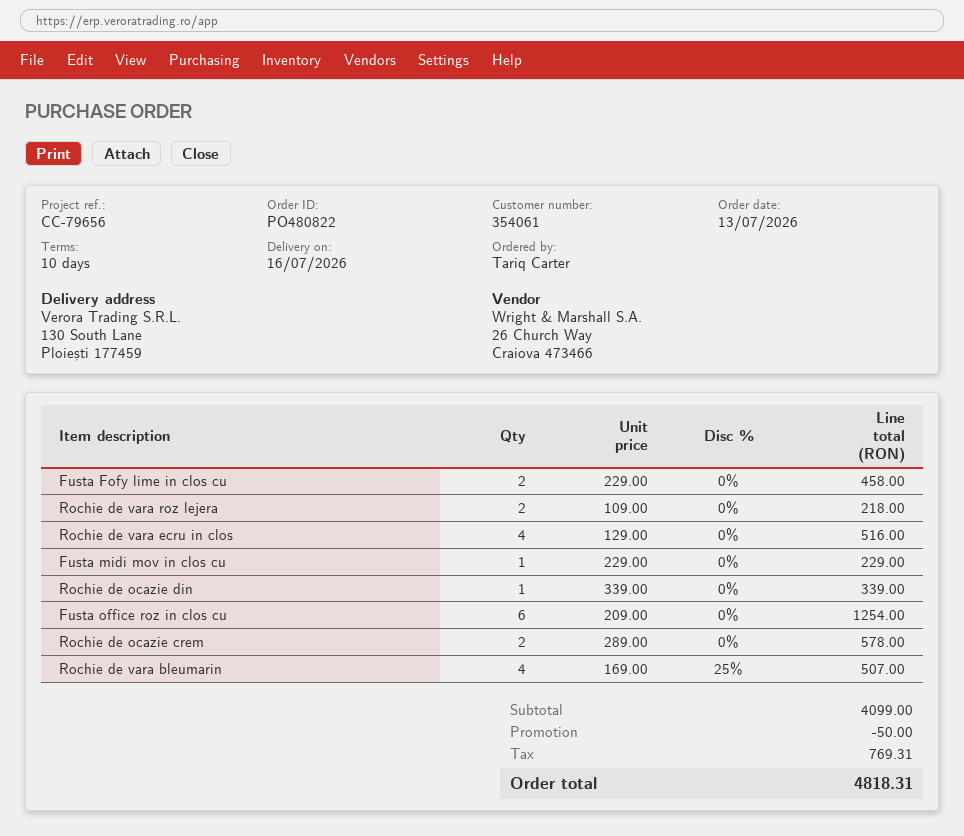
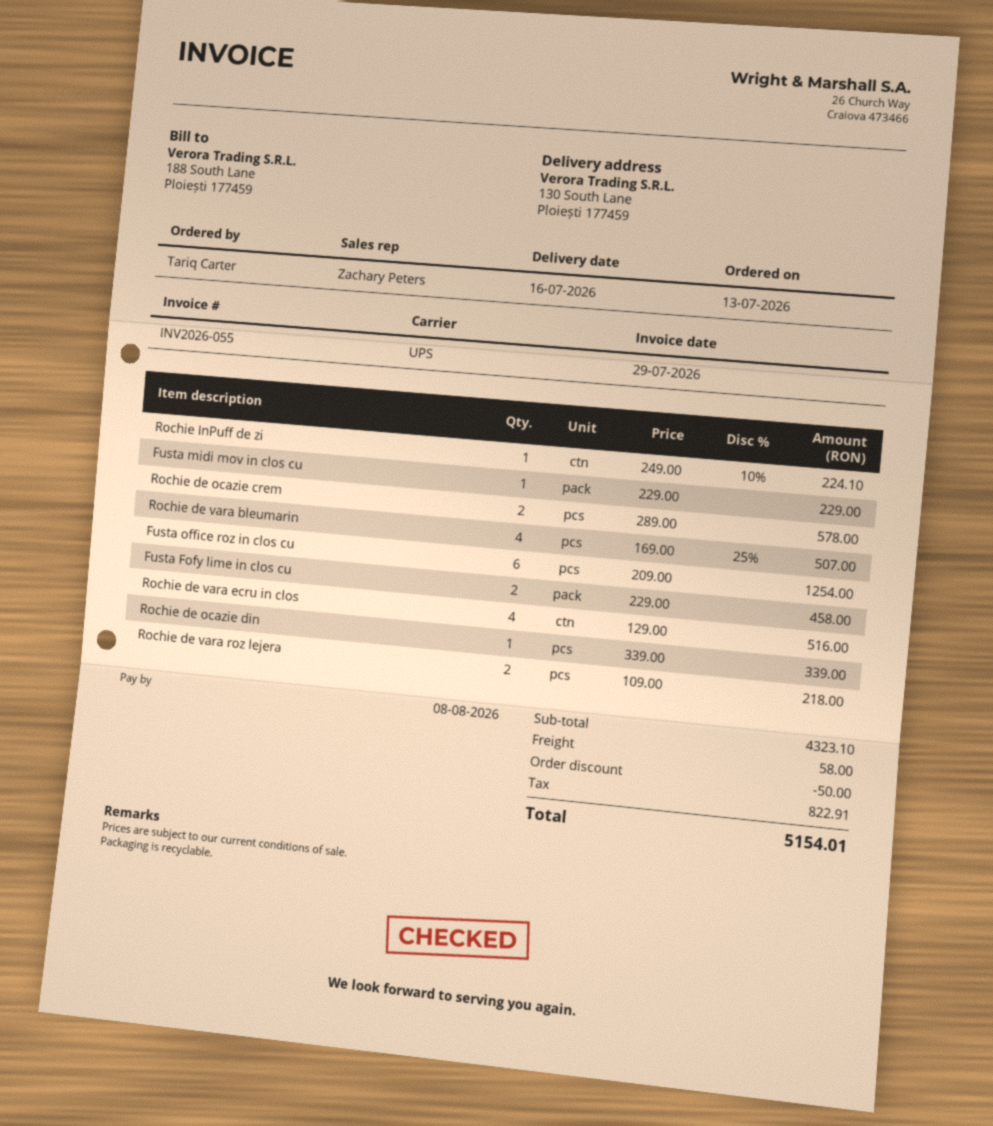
Rochie InPuff de zi: none -> 1 x 249.00 - 10% = 224.10
subtotal: 4099.00 -> 4323.10
shipping: none -> 58.00
tax: 769.31 -> 822.91
total: 4818.31 -> 5154.01

